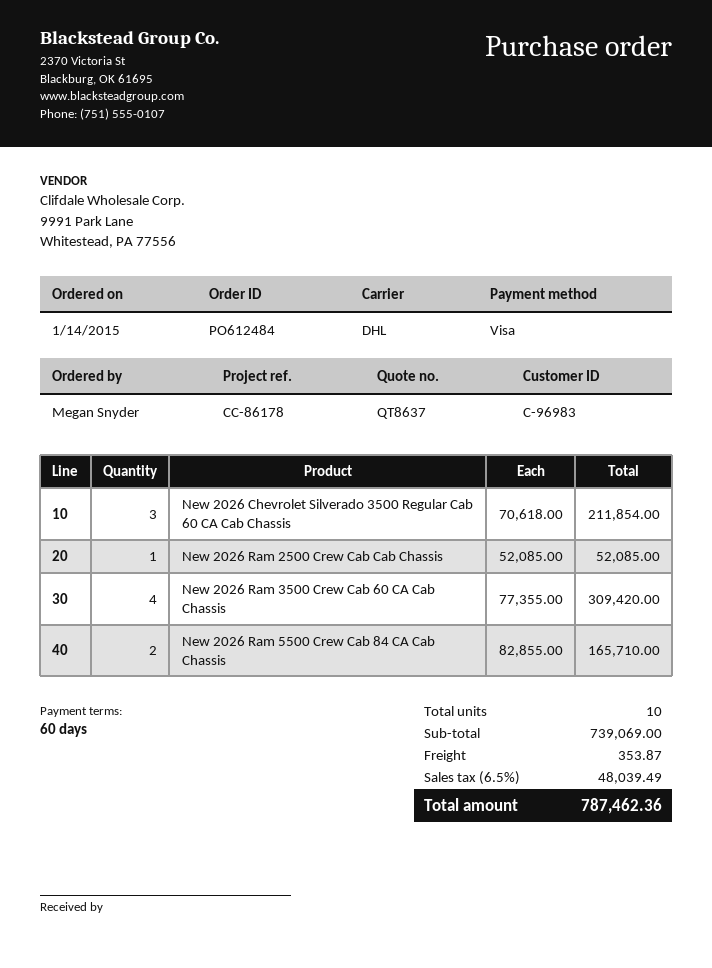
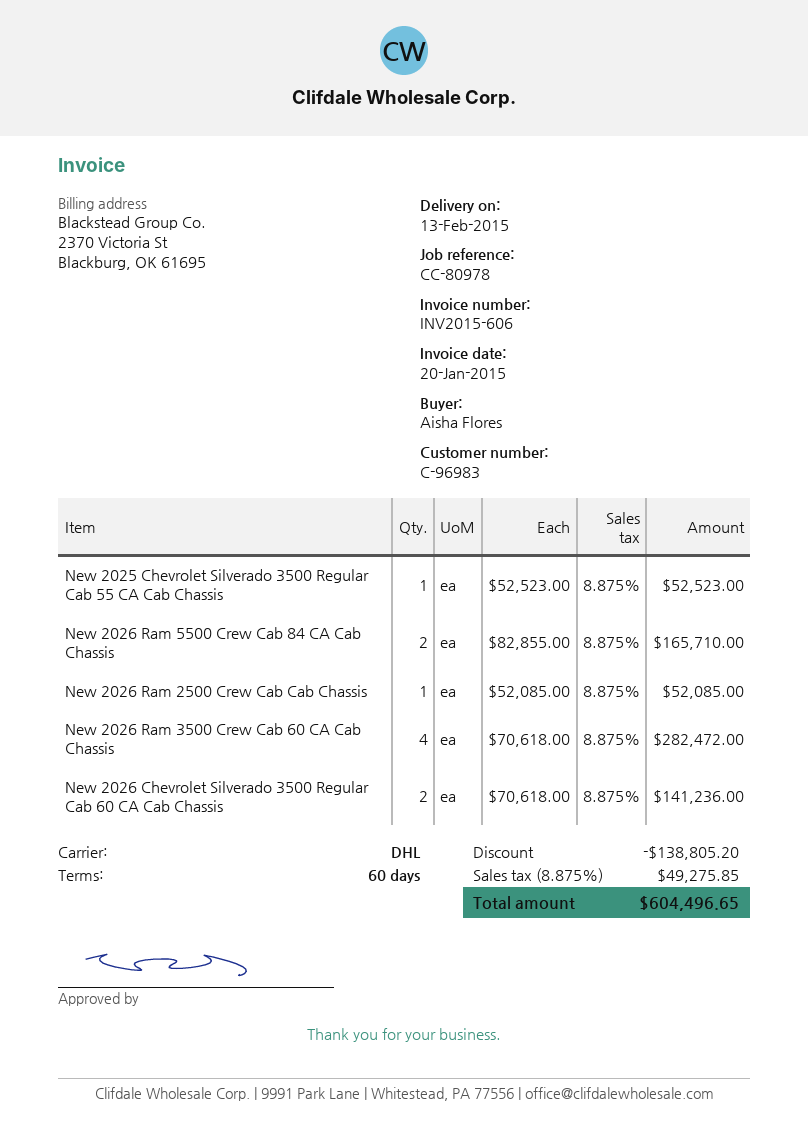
reference: CC-86178 -> CC-80978
ordered by: Megan Snyder -> Aisha Flores
New 2026 Chevrolet Silverado 3500 Regular Cab 60 CA Cab Chassis: 3 x 70618.00 = 211854.00 -> 2 x 70618.00 = 141236.00
New 2026 Ram 3500 Crew Cab 60 CA Cab Chassis: 4 x 77355.00 = 309420.00 -> 4 x 70618.00 = 282472.00
New 2025 Chevrolet Silverado 3500 Regular Cab 55 CA Cab Chassis: none -> 1 x 52523.00 = 52523.00
discount: none -> 138805.20
shipping: 353.87 -> none
tax: 6.5% = 48039.49 -> 8.875% = 49275.85
total: 787462.36 -> 604496.65

